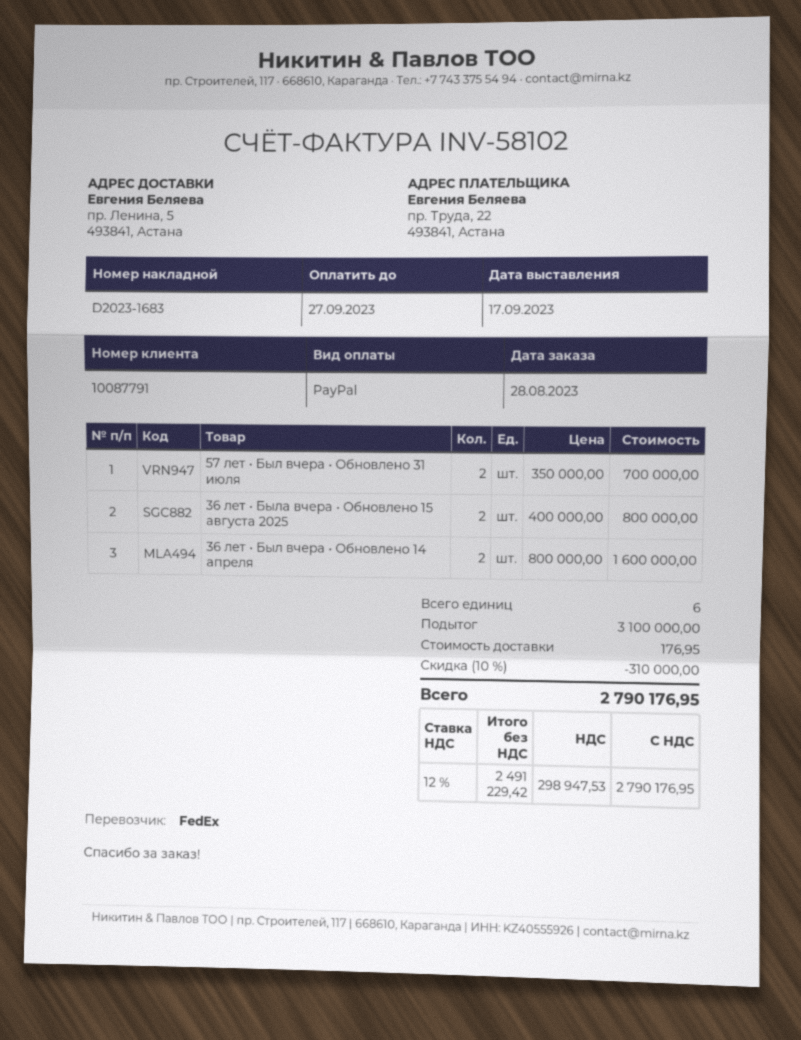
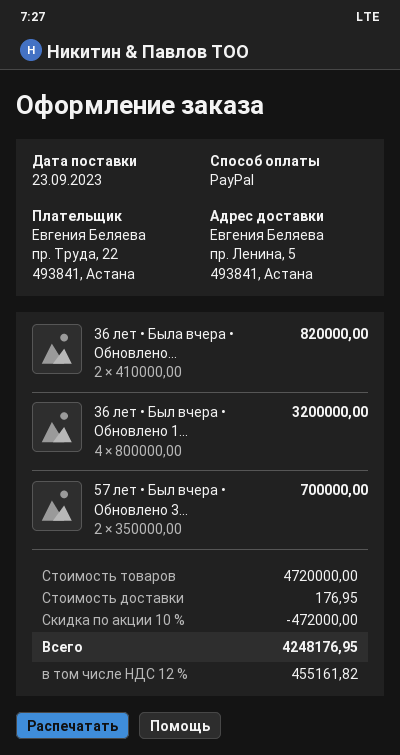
36 лет • Была вчера • Обновлено 15 августа 2025: 2 x 400000.00 = 800000.00 -> 2 x 410000.00 = 820000.00
36 лет • Был вчера • Обновлено 14 апреля: 2 x 800000.00 = 1600000.00 -> 4 x 800000.00 = 3200000.00
subtotal: 3100000.00 -> 4720000.00
discount: 10% = 310000.00 -> 10% = 472000.00
tax: 12% = 298947.53 -> 12% = 455161.82
total: 2790176.95 -> 4248176.95

